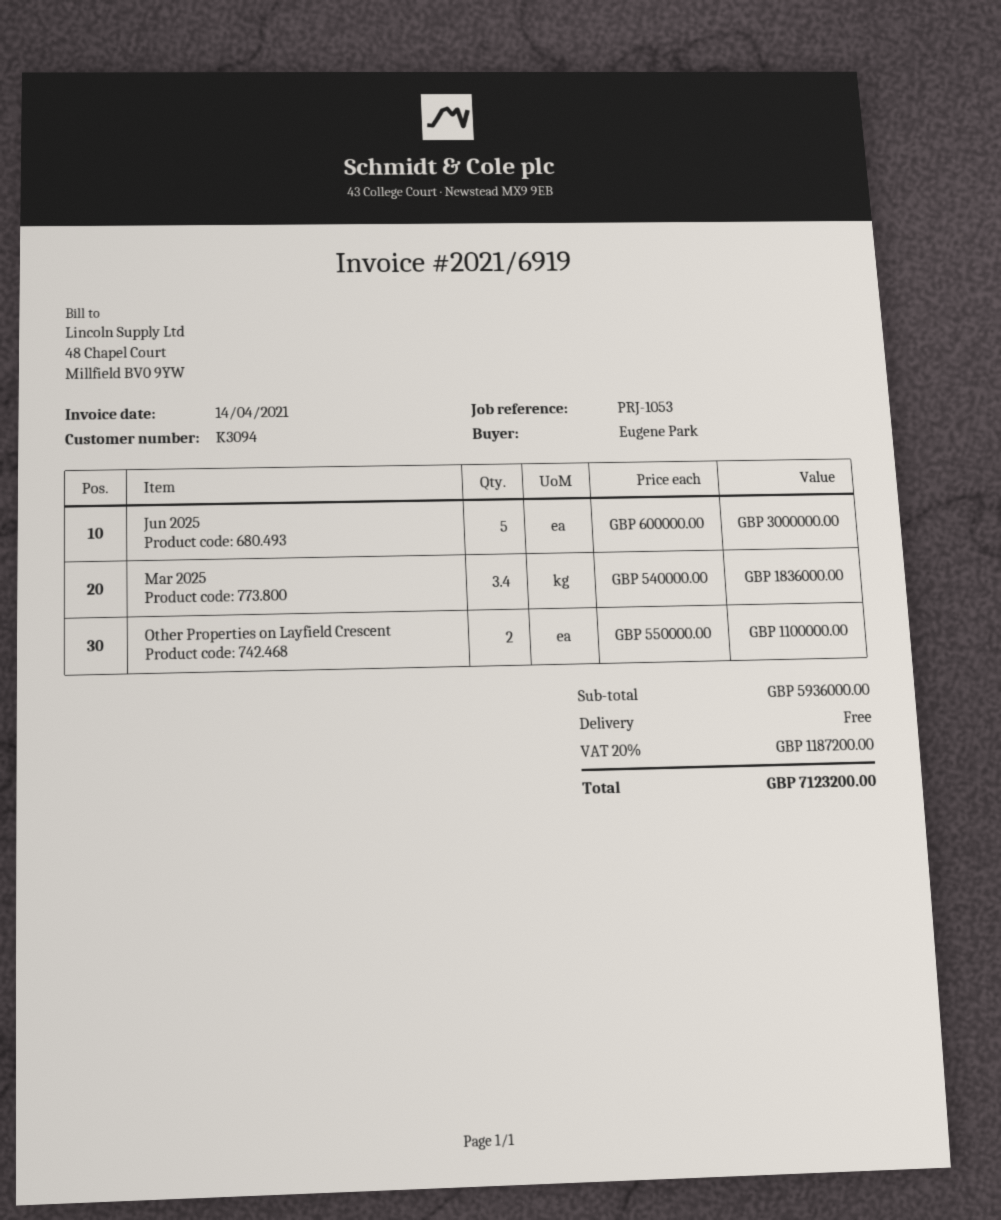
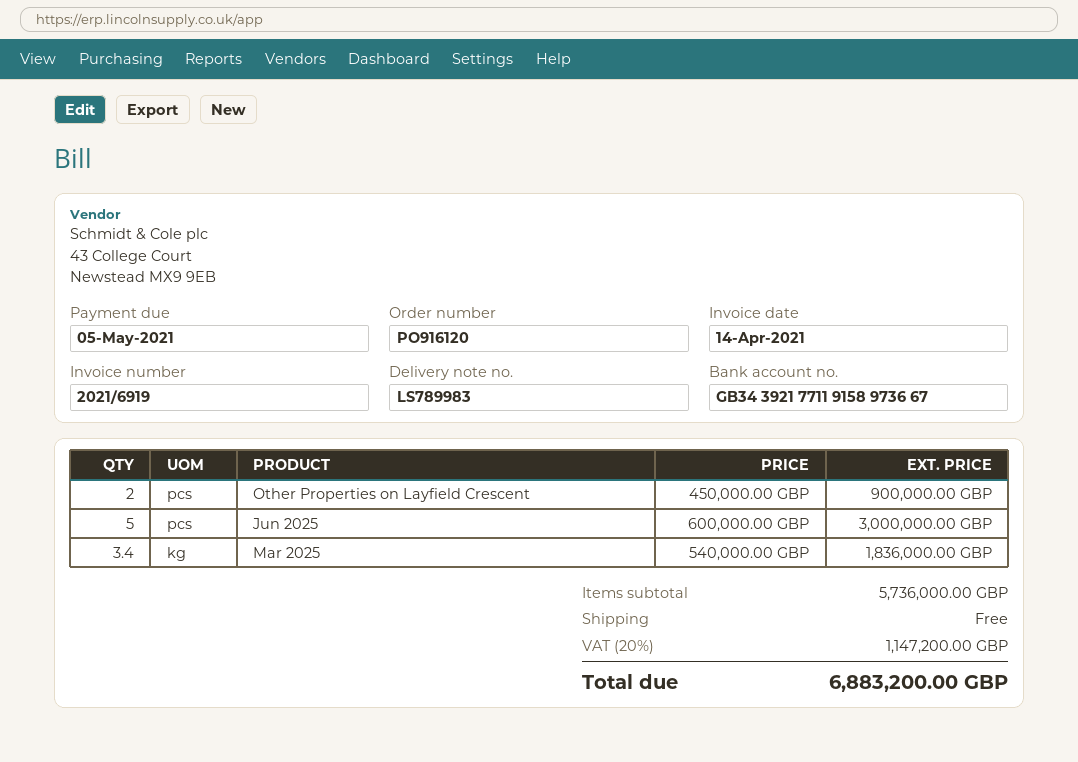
Other Properties on Layfield Crescent: 2 x 550000.00 = 1100000.00 -> 2 x 450000.00 = 900000.00
subtotal: 5936000.00 -> 5736000.00
tax: 20% = 1187200.00 -> 20% = 1147200.00
total: 7123200.00 -> 6883200.00

